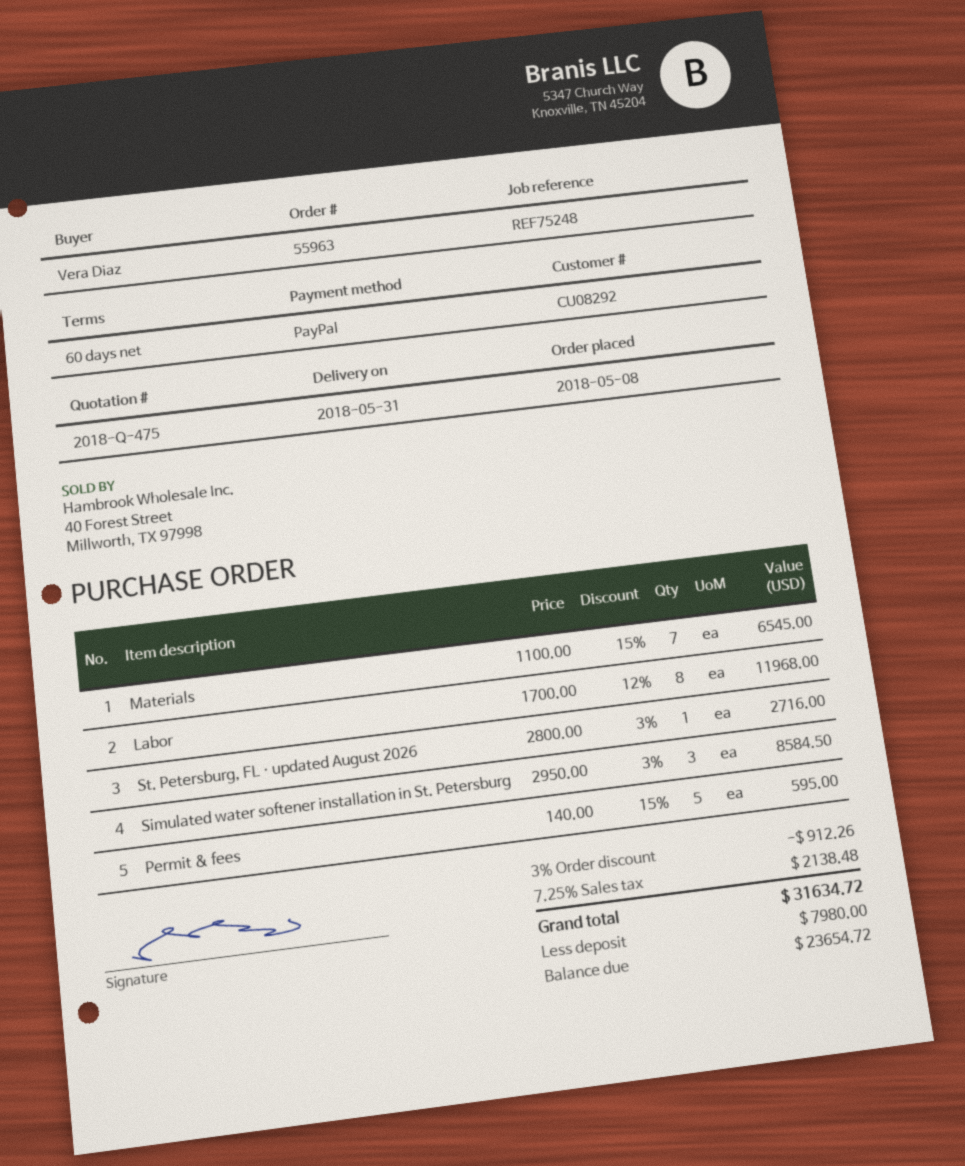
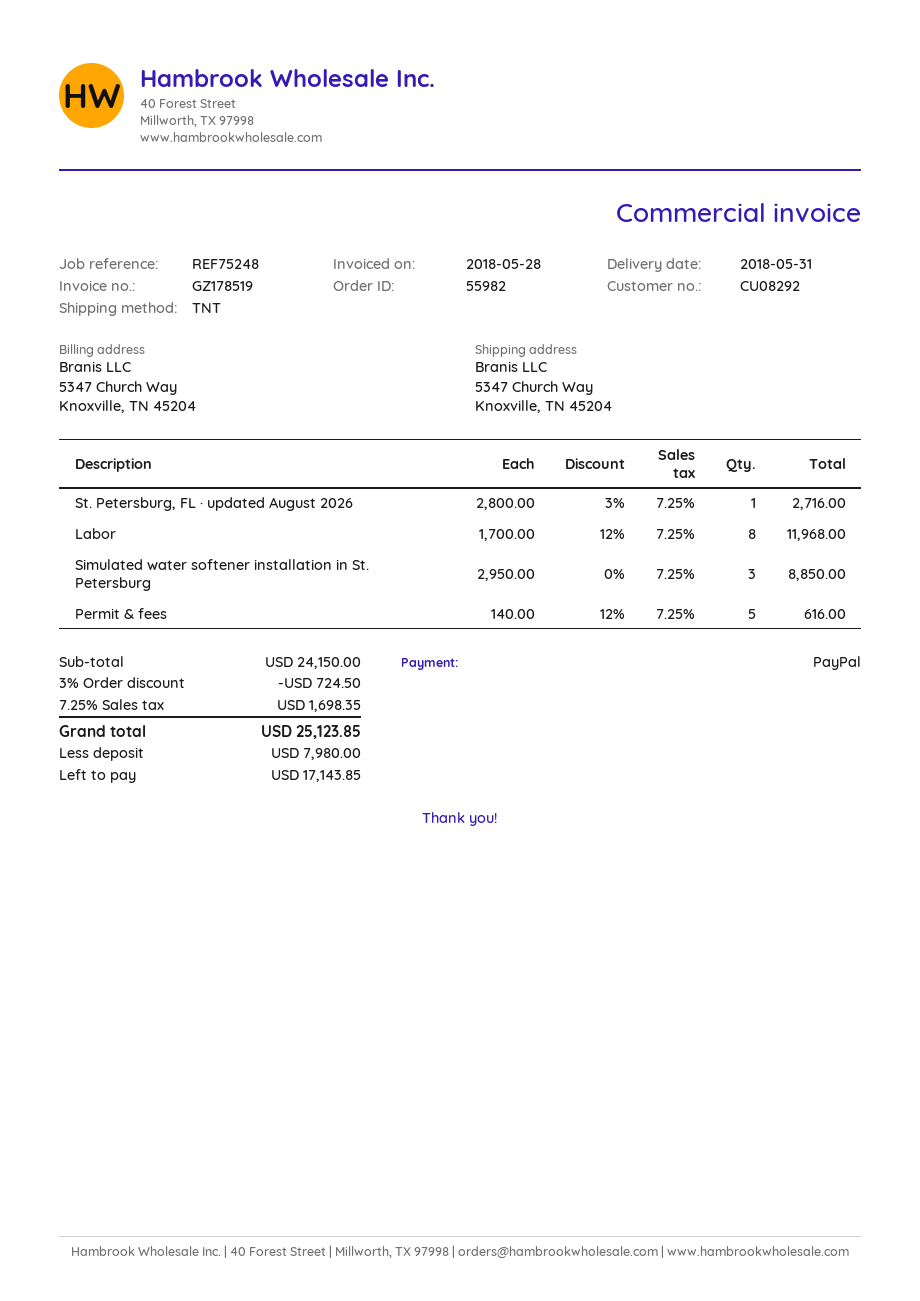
order number: 55963 -> 55982
Materials: 7 x 1100.00 - 15% = 6545.00 -> none
Simulated water softener installation in St. Petersburg: 3 x 2950.00 - 3% = 8584.50 -> 3 x 2950.00 = 8850.00
Permit & fees: 5 x 140.00 - 15% = 595.00 -> 5 x 140.00 - 12% = 616.00
discount: 3% = 912.26 -> 3% = 724.50
tax: 7.25% = 2138.48 -> 7.25% = 1698.35
total: 31634.72 -> 25123.85
balance: 23654.72 -> 17143.85

